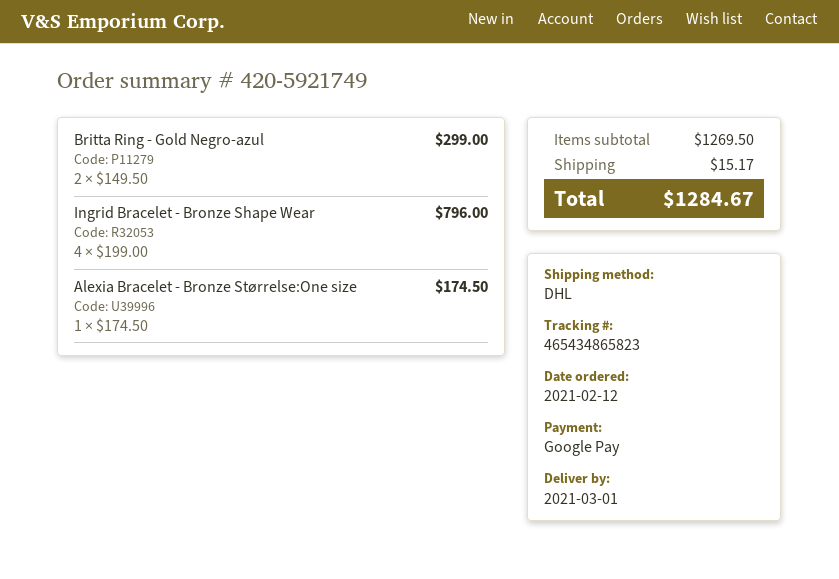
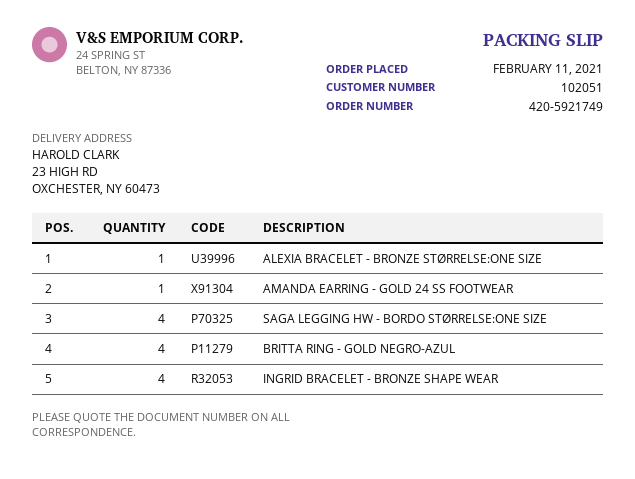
order date: 2021-02-12 -> 2021-02-11
Britta Ring - Gold Negro-azul: 2 -> 4
AMANDA EARRING - GOLD 24 SS FOOTWEAR: none -> 1
SAGA LEGGING HW - BORDO STØRRELSE:ONE SIZE: none -> 4

